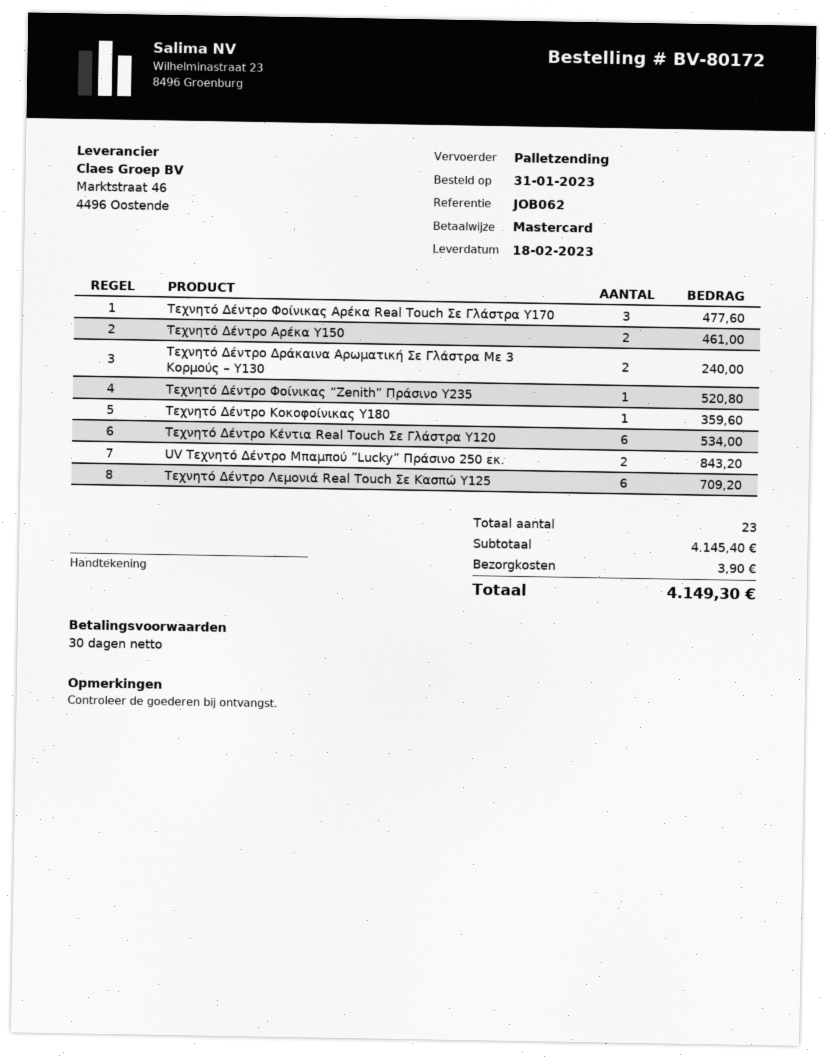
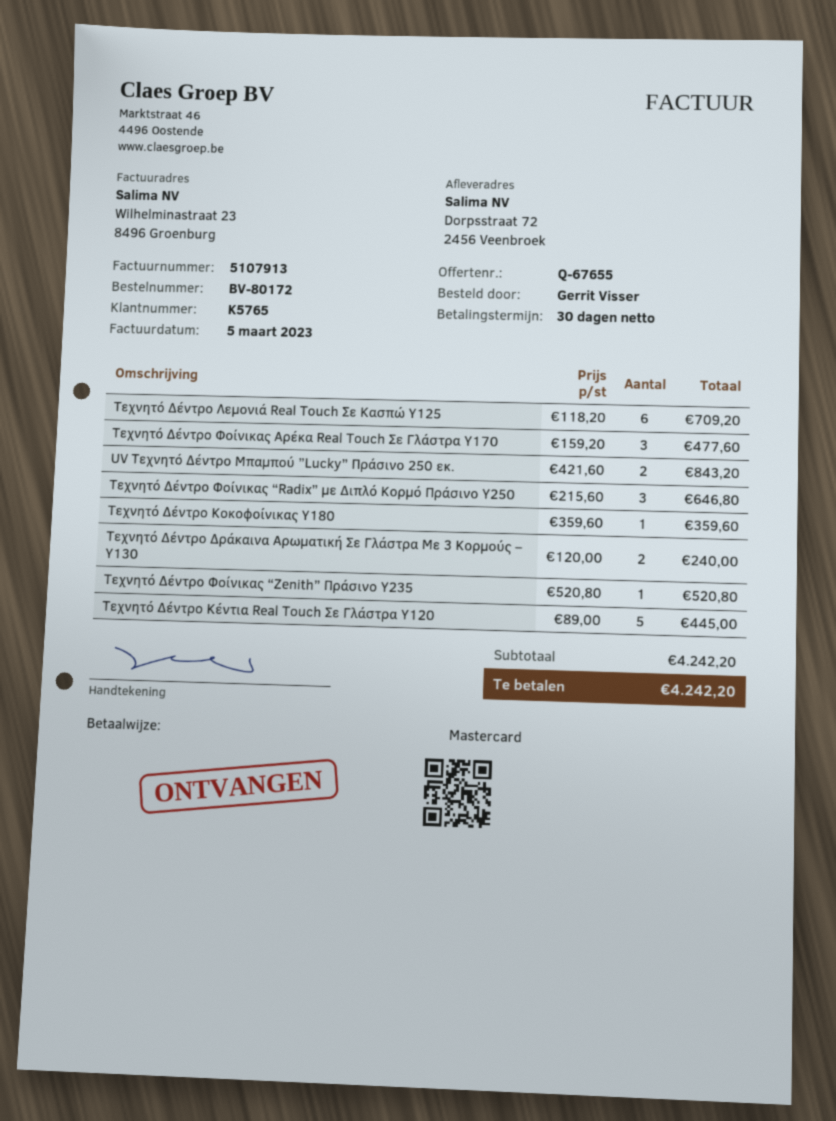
Τεχνητό Δέντρο Αρέκα Υ150: 2 for 461.00 -> none
Τεχνητό Δέντρο Κέντια Real Touch Σε Γλάστρα Y120: 6 for 534.00 -> 5 for 445.00
Τεχνητό Δέντρο Φοίνικας “Radix” με Διπλό Κορμό Πράσινο Υ250: none -> 3 for 646.80
subtotal: 4145.40 -> 4242.20
shipping: 3.90 -> none
total: 4149.30 -> 4242.20

